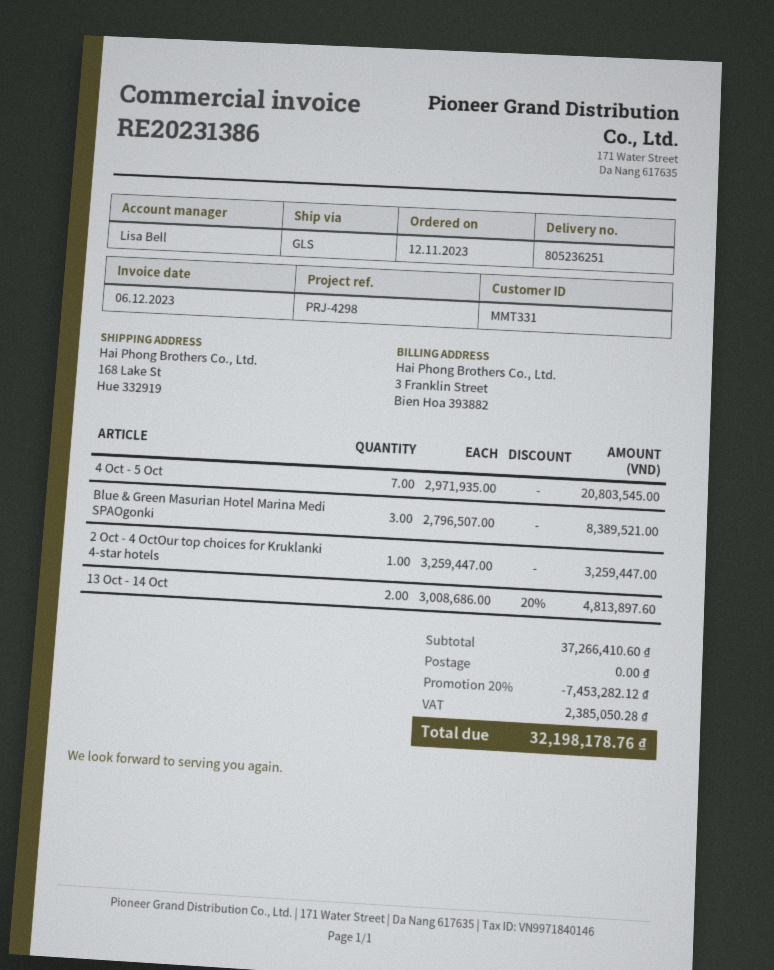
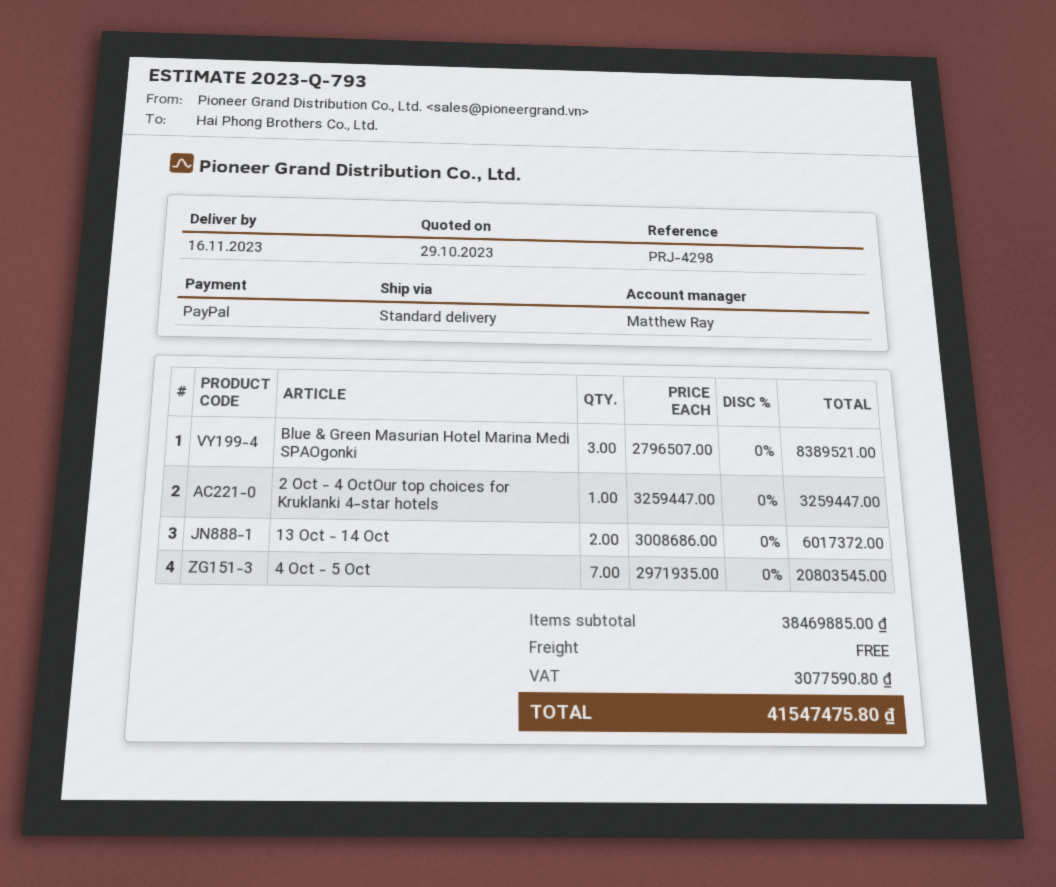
sales rep: Lisa Bell -> Matthew Ray
shipping method: GLS -> standard
13 Oct - 14 Oct: 2 x 3008686.00 - 20% = 4813897.60 -> 2 x 3008686.00 = 6017372.00
subtotal: 37266410.60 -> 38469885.00
discount: 20% = 7453282.12 -> none
tax: 2385050.28 -> 3077590.80
total: 32198178.76 -> 41547475.80

